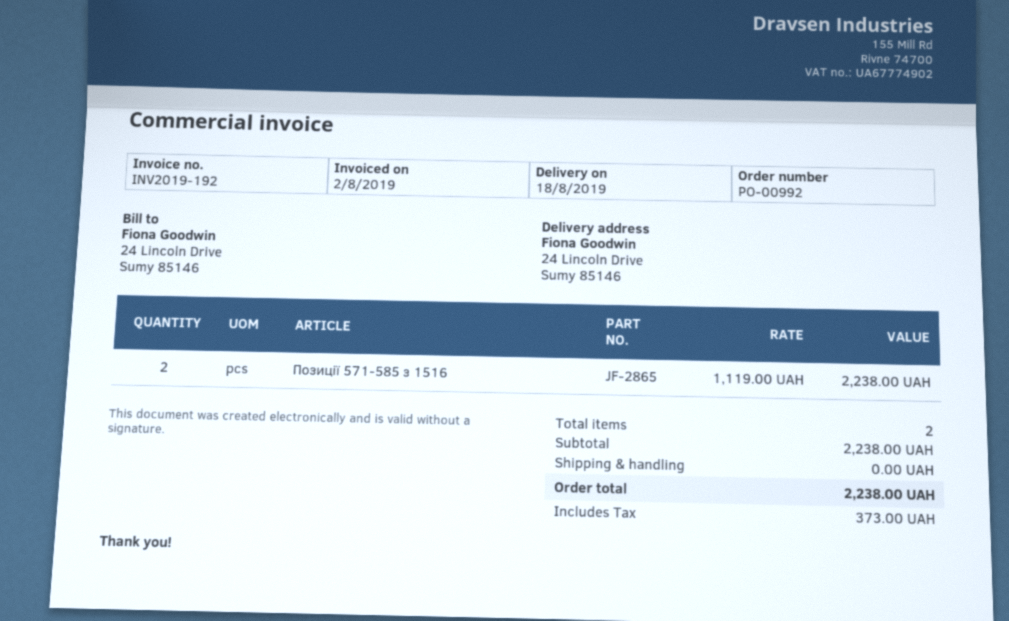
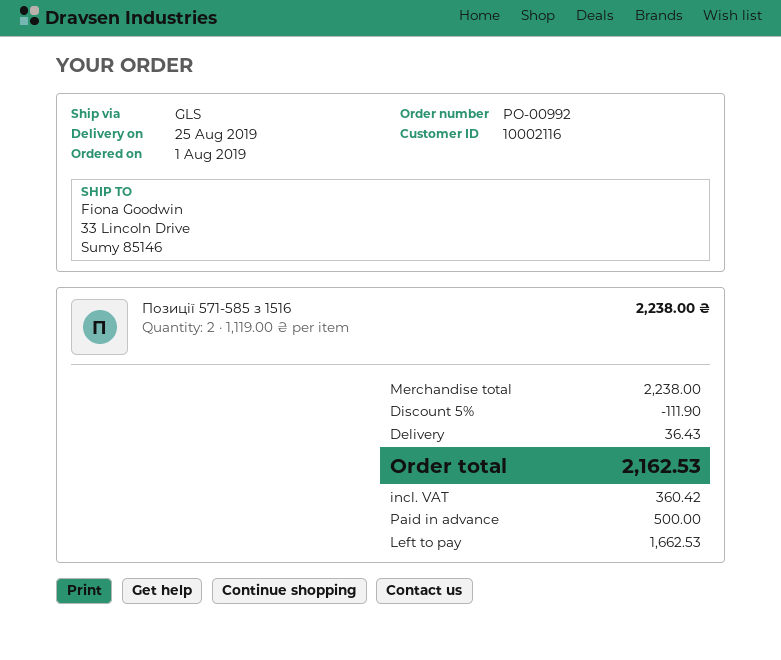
delivery date: 2019-08-18 -> 2019-08-25
ship to: 24 Lincoln Drive, Sumy 85146 -> 33 Lincoln Drive, Sumy 85146
discount: none -> 5% = 111.90
shipping: 0.00 -> 36.43
tax: 373.00 -> 360.42
total: 2238.00 -> 2162.53

